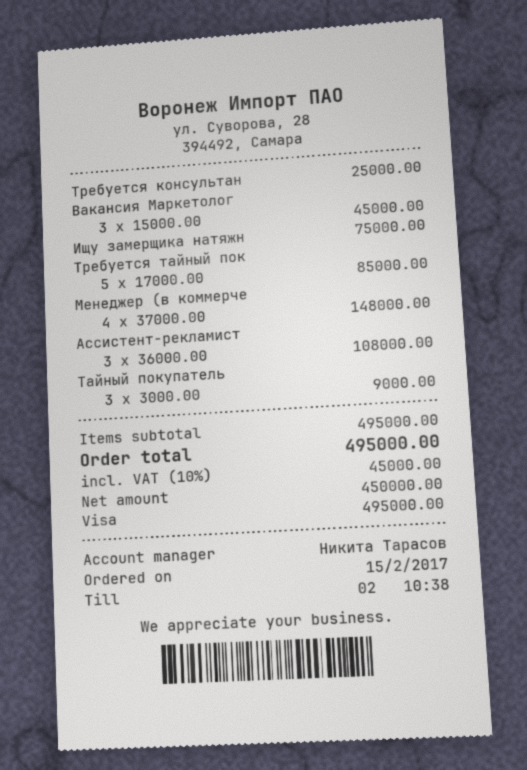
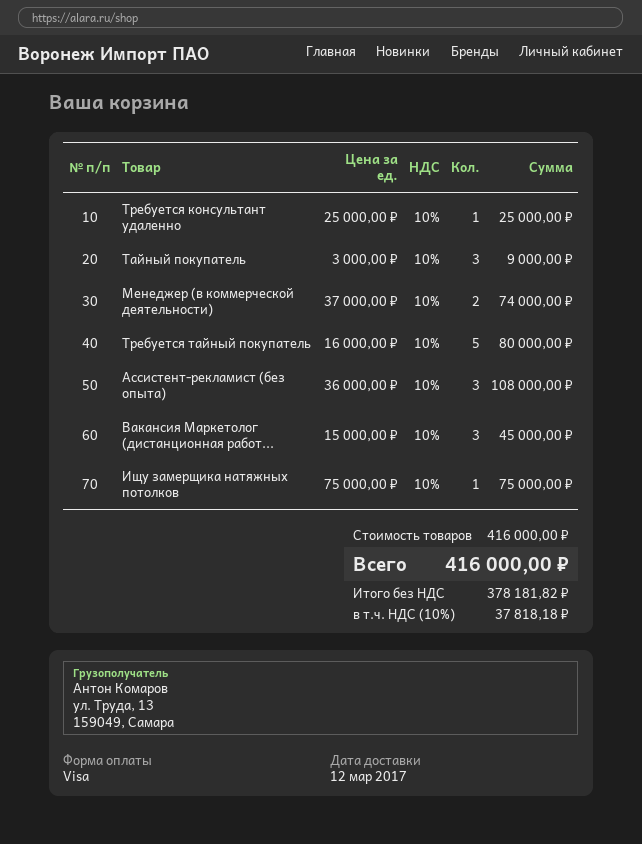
Требуется тайный пок: 5 x 17000.00 = 85000.00 -> 5 x 16000.00 = 80000.00
Менеджер (в коммерче: 4 x 37000.00 = 148000.00 -> 2 x 37000.00 = 74000.00
subtotal: 495000.00 -> 416000.00
net: 450000.00 -> 378181.82
tax: 10% = 45000.00 -> 10% = 37818.18
total: 495000.00 -> 416000.00

